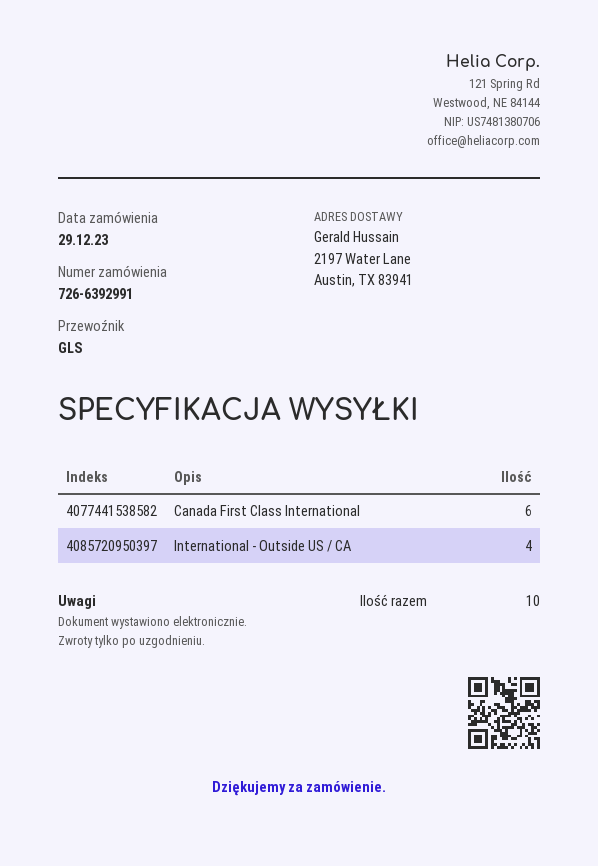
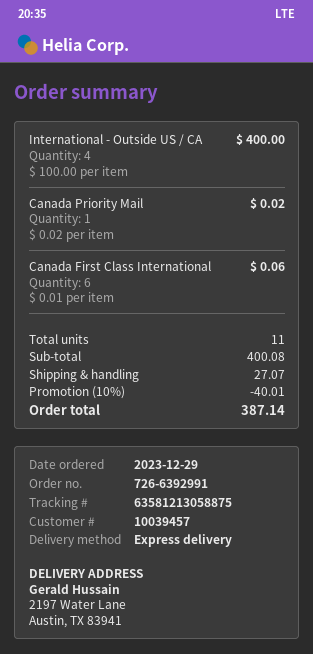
shipping method: GLS -> express
Canada Priority Mail: none -> 1
total quantity: 10 -> 11

